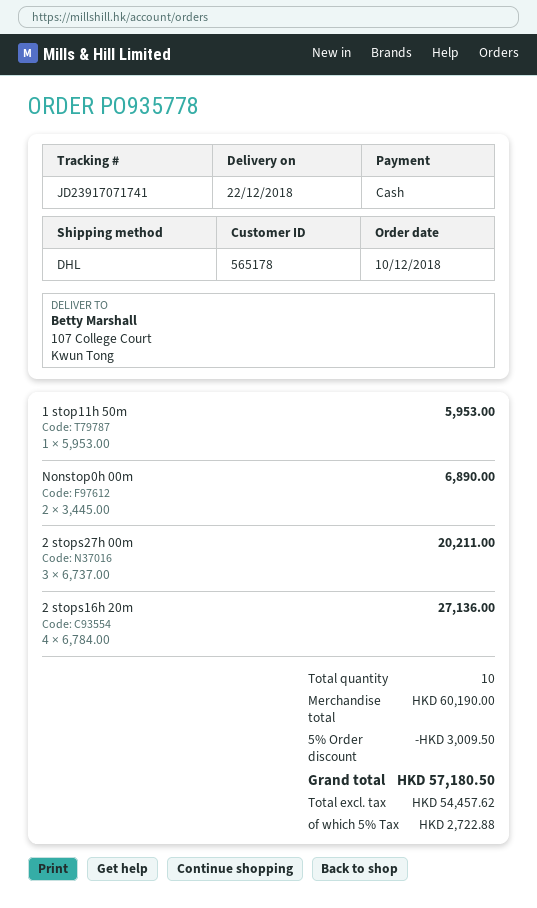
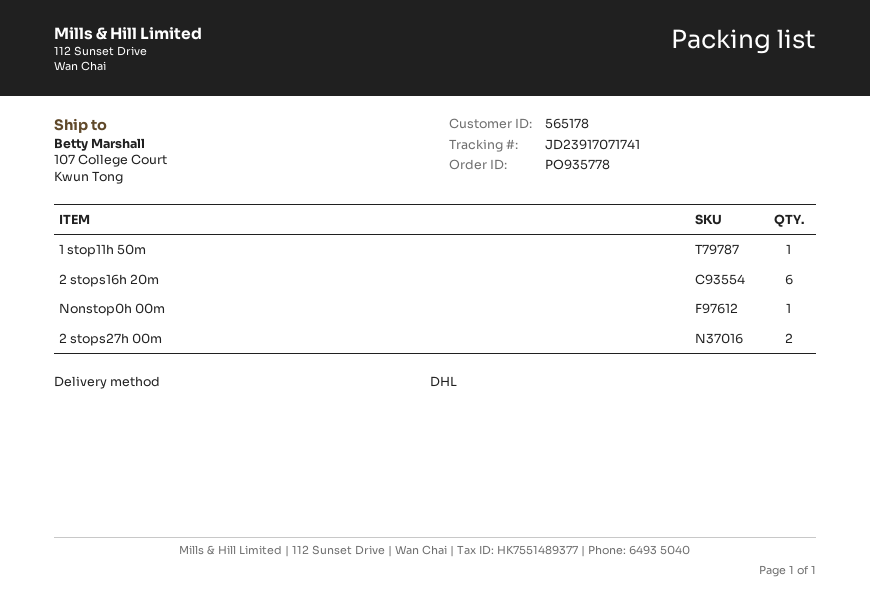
Nonstop0h 00m: 2 -> 1
2 stops27h 00m: 3 -> 2
2 stops16h 20m: 4 -> 6

